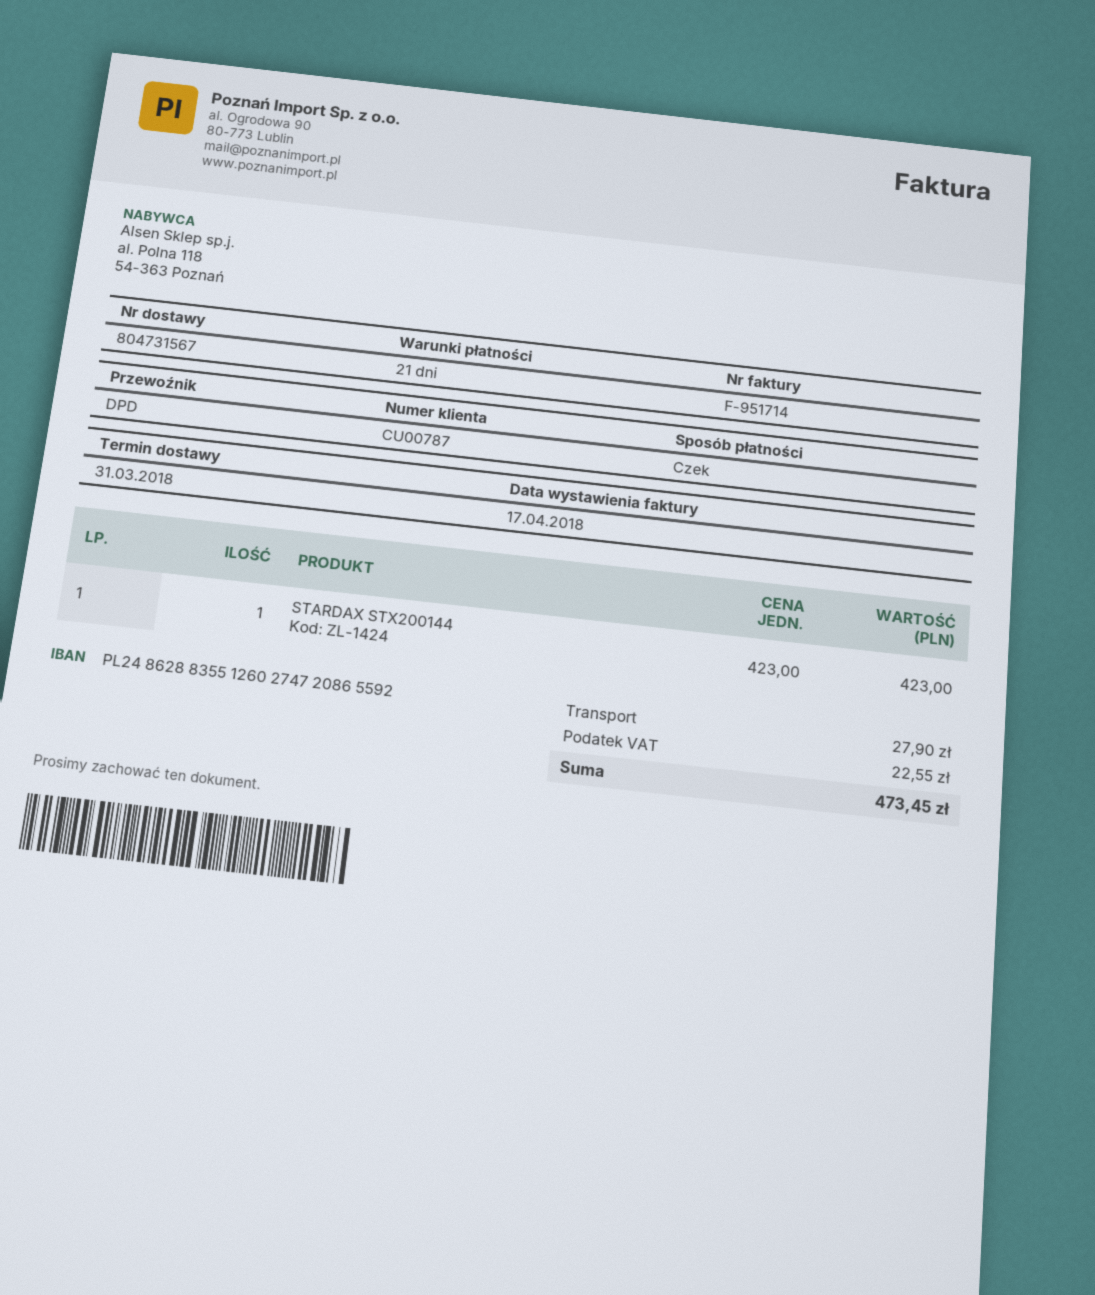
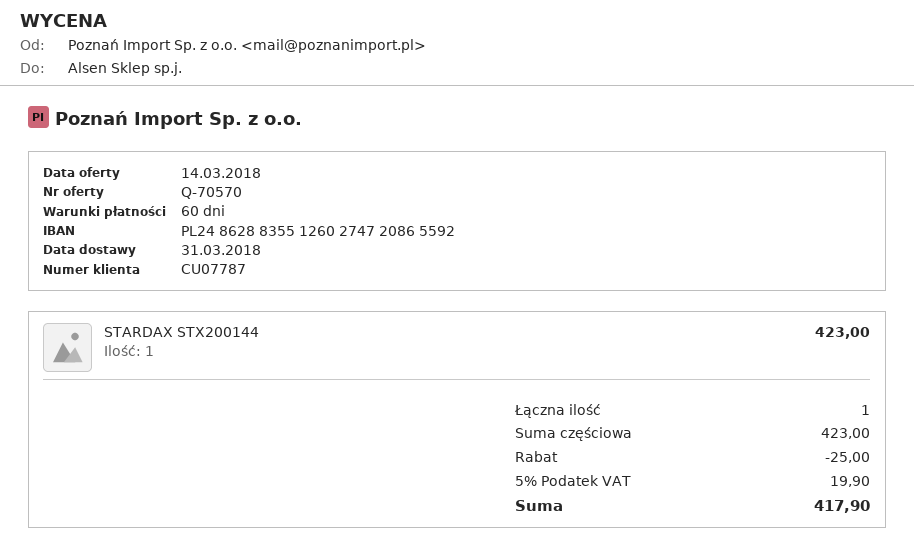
payment terms: 21 days -> 60 days
customer number: CU00787 -> CU07787
discount: none -> 25.00
shipping: 27.90 -> none
tax: 22.55 -> 19.90
total: 473.45 -> 417.90

